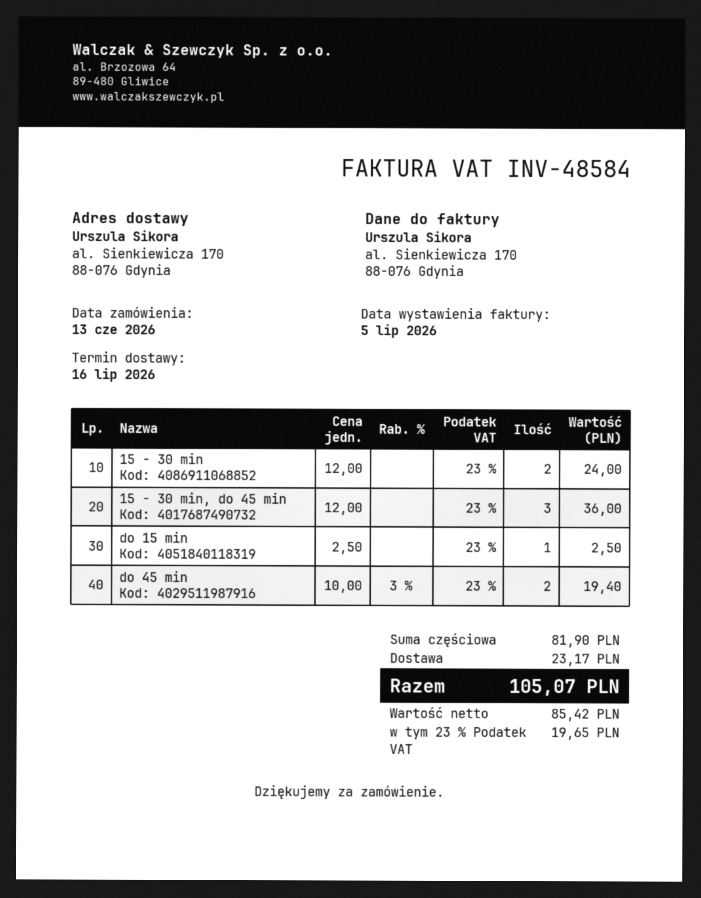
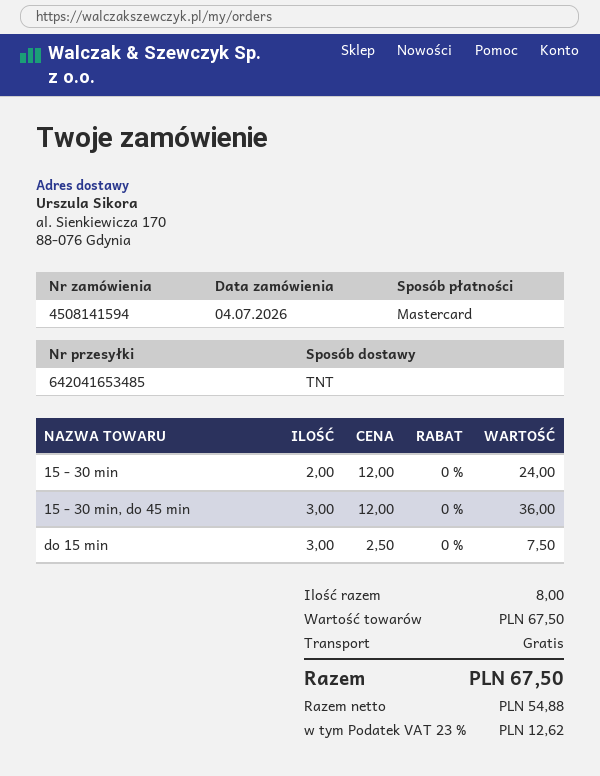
order date: 2026-06-13 -> 2026-07-04
do 15 min: 1 x 2.50 = 2.50 -> 3 x 2.50 = 7.50
do 45 min: 2 x 10.00 - 3% = 19.40 -> none
subtotal: 81.90 -> 67.50
shipping: 23.17 -> 0.00
net: 85.42 -> 54.88
tax: 23% = 19.65 -> 23% = 12.62
total: 105.07 -> 67.50

